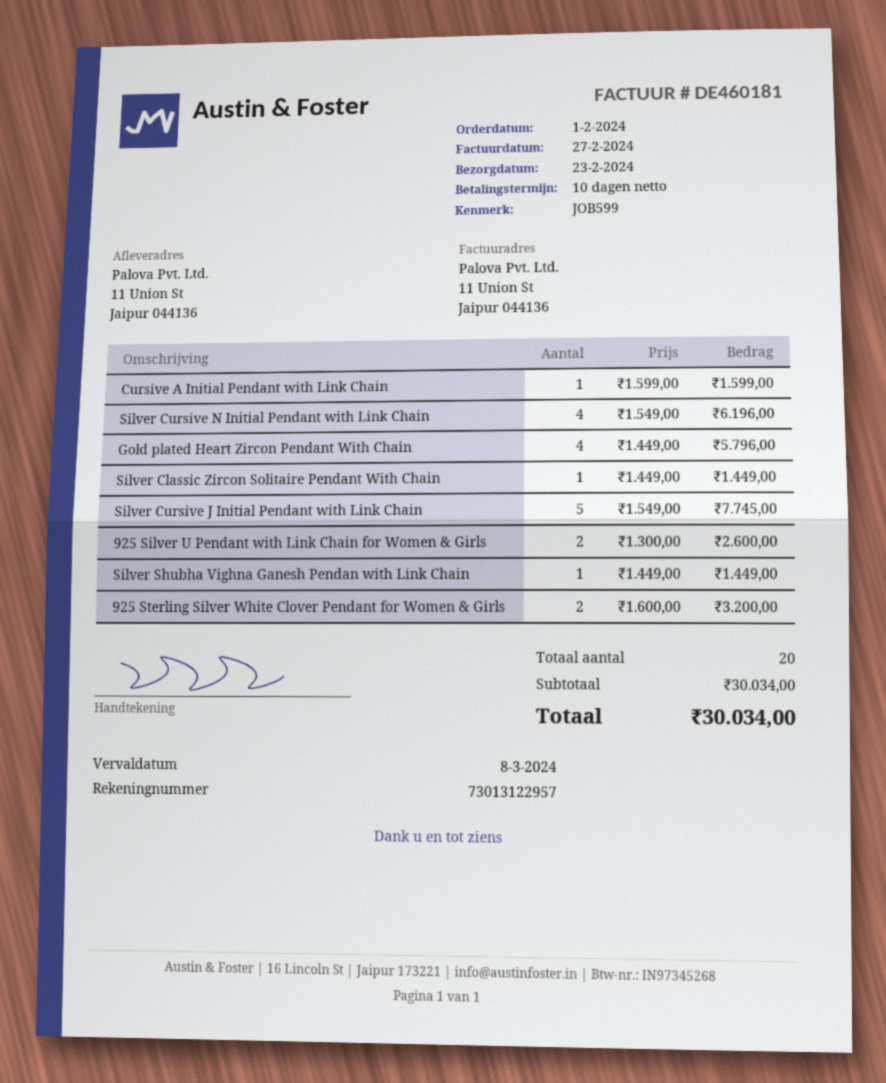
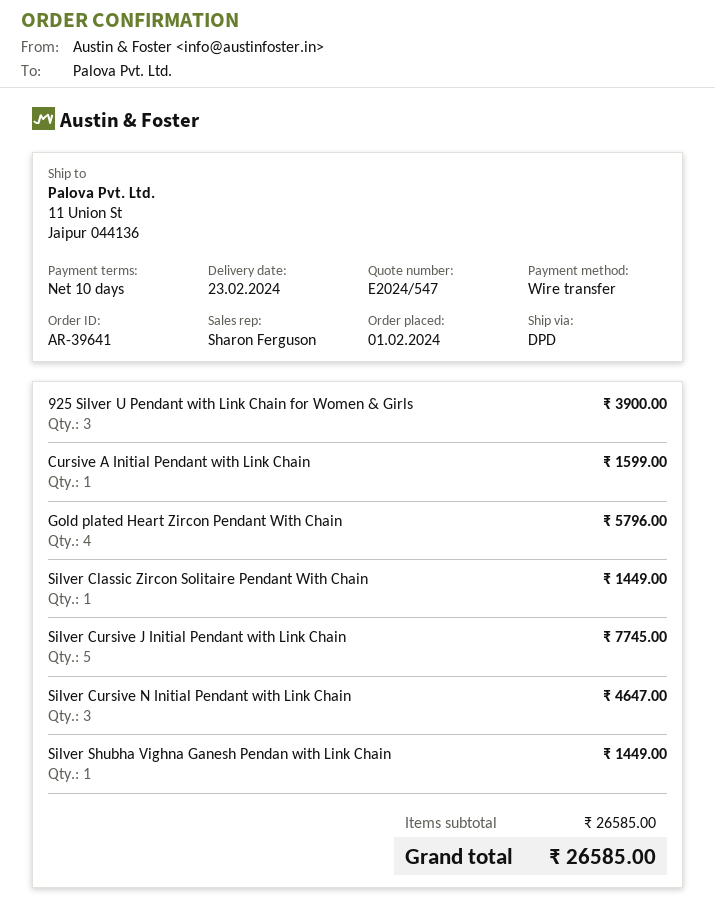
Silver Cursive N Initial Pendant with Link Chain: 4 for 6196.00 -> 3 for 4647.00
925 Silver U Pendant with Link Chain for Women & Girls: 2 for 2600.00 -> 3 for 3900.00
925 Sterling Silver White Clover Pendant for Women & Girls: 2 for 3200.00 -> none
subtotal: 30034.00 -> 26585.00
total: 30034.00 -> 26585.00

